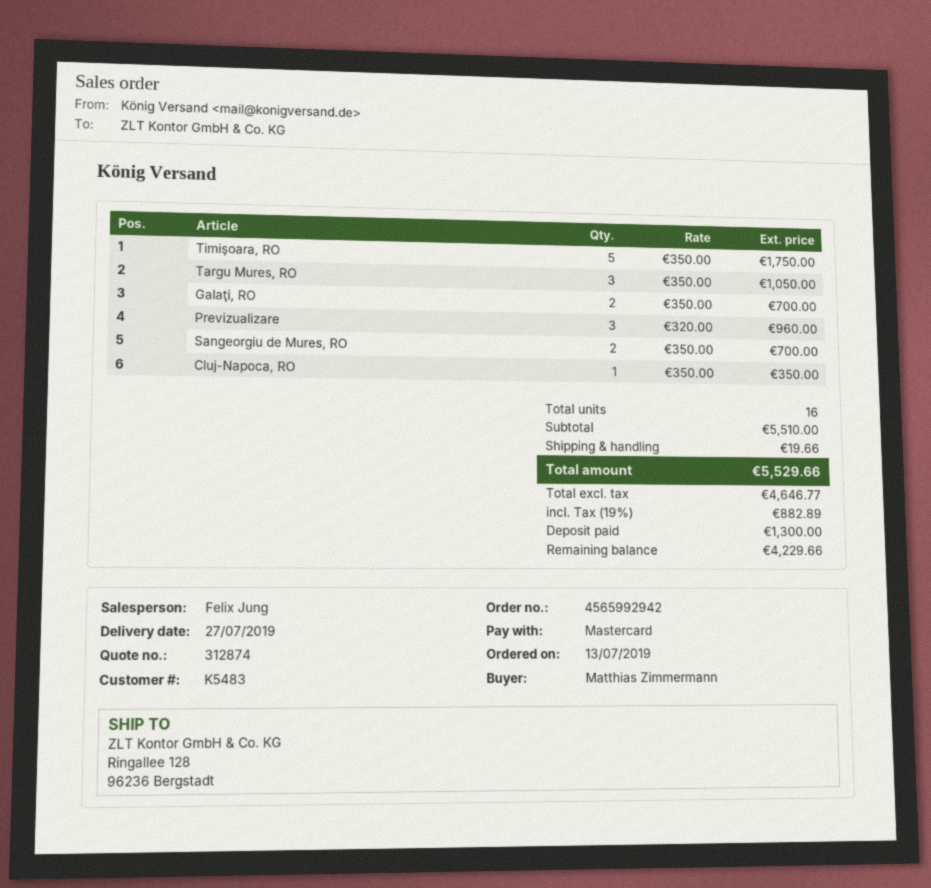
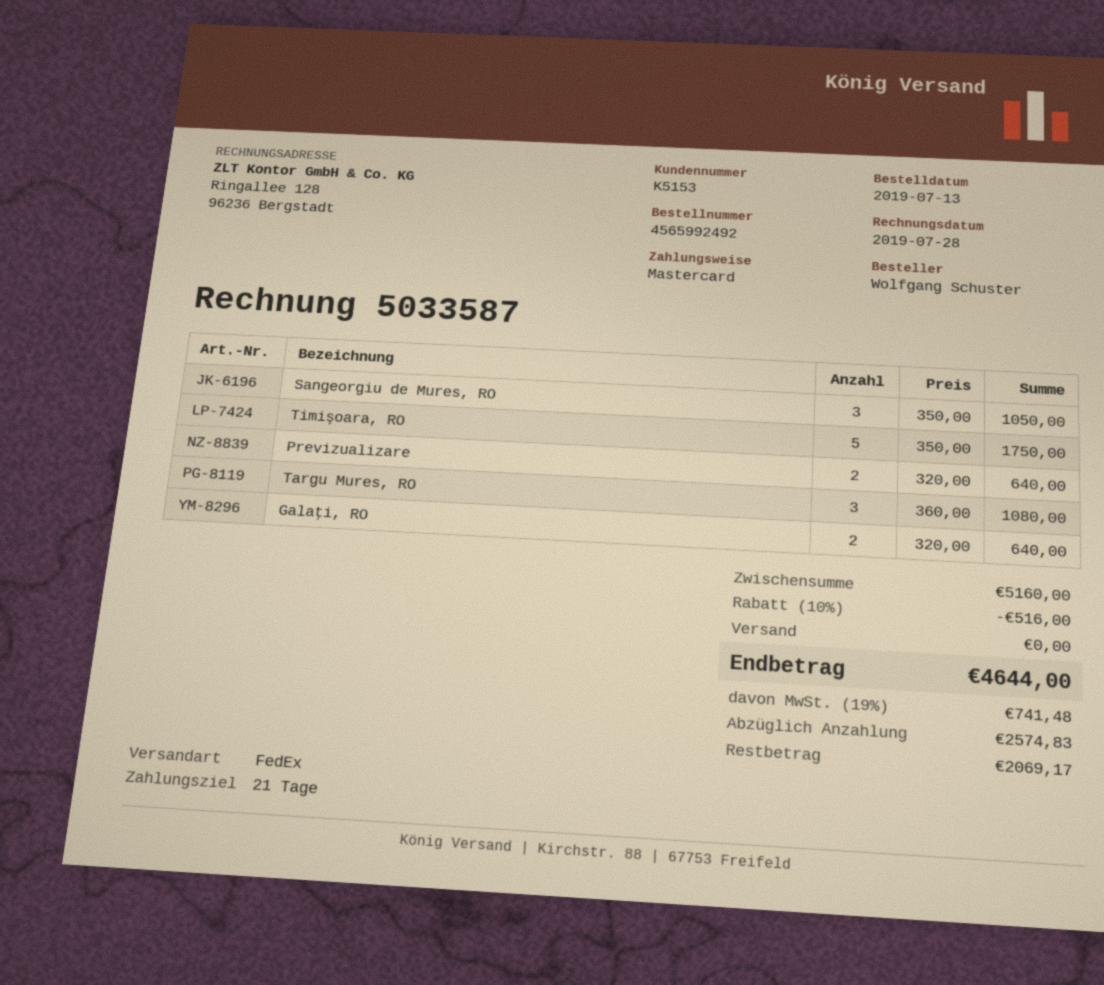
order number: 4565992942 -> 4565992492
customer number: K5483 -> K5153
ordered by: Matthias Zimmermann -> Wolfgang Schuster
Targu Mures, RO: 3 x 350.00 = 1050.00 -> 3 x 360.00 = 1080.00
Galaţi, RO: 2 x 350.00 = 700.00 -> 2 x 320.00 = 640.00
Previzualizare: 3 x 320.00 = 960.00 -> 2 x 320.00 = 640.00
Sangeorgiu de Mures, RO: 2 x 350.00 = 700.00 -> 3 x 350.00 = 1050.00
Cluj-Napoca, RO: 1 x 350.00 = 350.00 -> none
subtotal: 5510.00 -> 5160.00
discount: none -> 10% = 516.00
shipping: 19.66 -> 0.00
tax: 19% = 882.89 -> 19% = 741.48
total: 5529.66 -> 4644.00
deposit: 1300.00 -> 2574.83
balance: 4229.66 -> 2069.17

